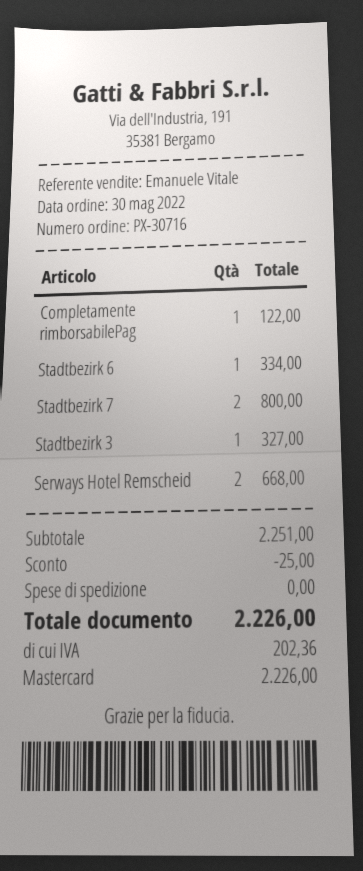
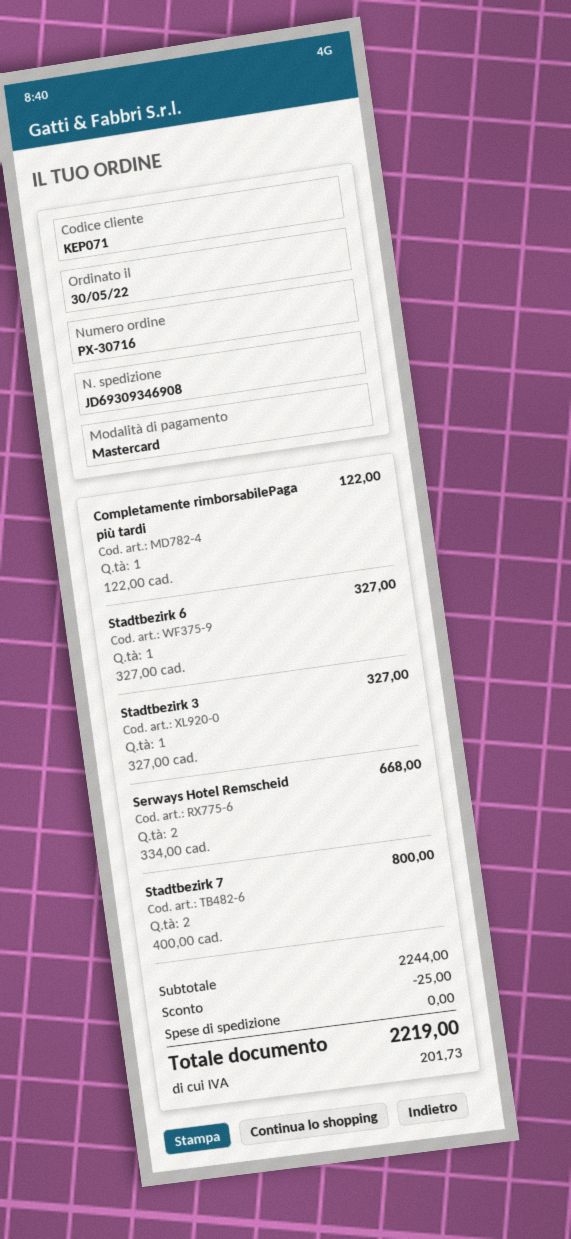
Stadtbezirk 6: 1 for 334.00 -> 1 for 327.00
subtotal: 2251.00 -> 2244.00
tax: 202.36 -> 201.73
total: 2226.00 -> 2219.00

